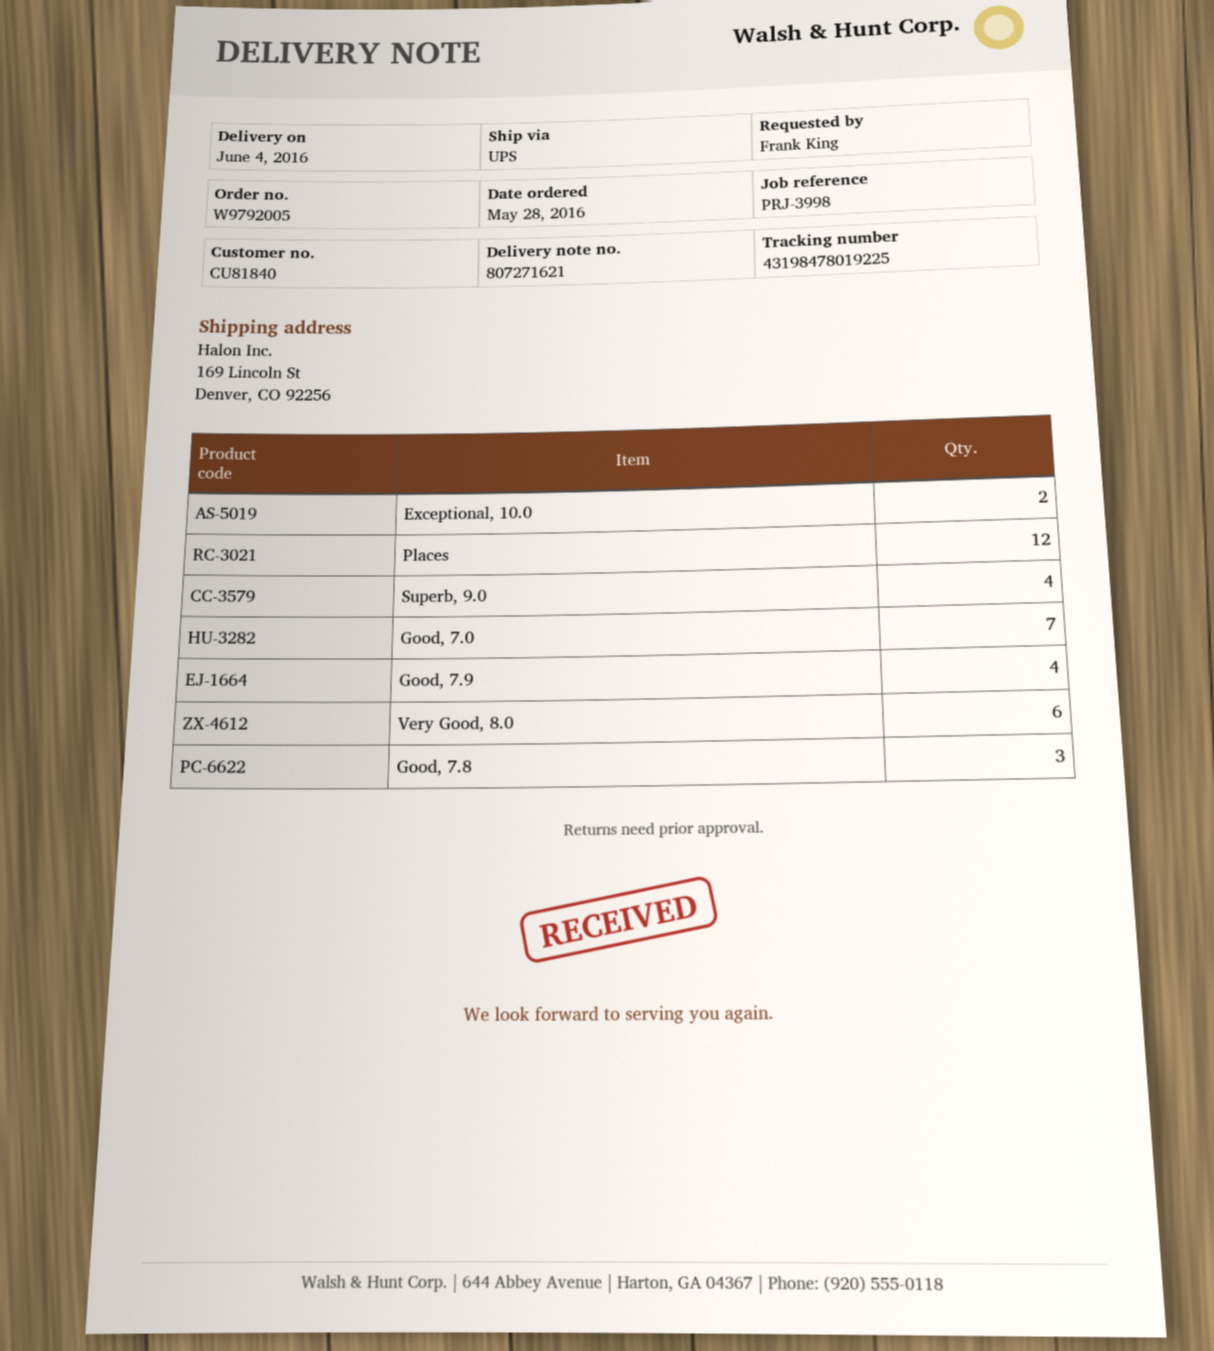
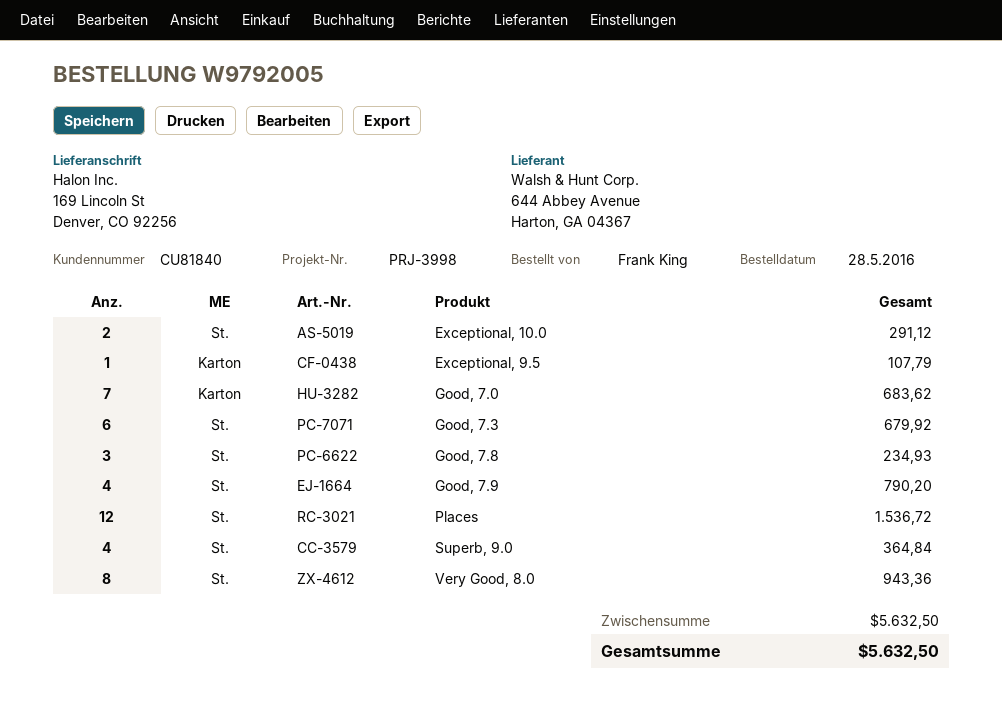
Very Good, 8.0: 6 -> 8
Exceptional, 9.5: none -> 1
Good, 7.3: none -> 6

